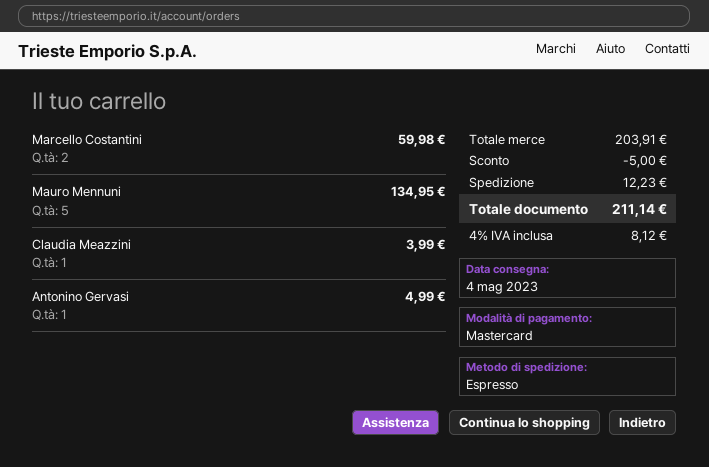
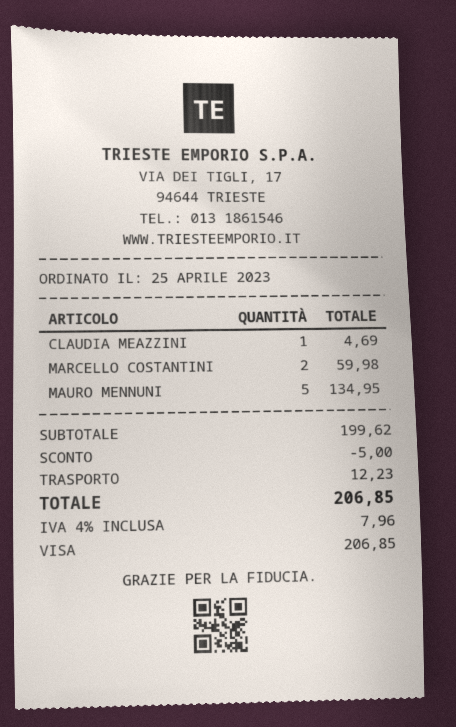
payment method: Mastercard -> Visa
Claudia Meazzini: 1 for 3.99 -> 1 for 4.69
Antonino Gervasi: 1 for 4.99 -> none
subtotal: 203.91 -> 199.62
tax: 4% = 8.12 -> 4% = 7.96
total: 211.14 -> 206.85

